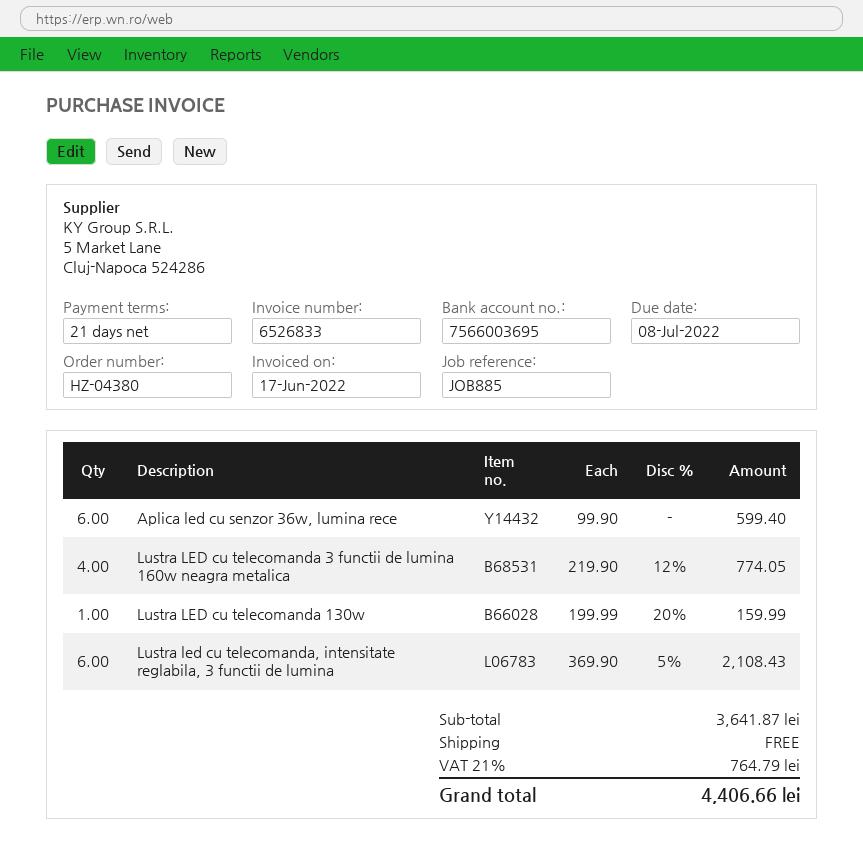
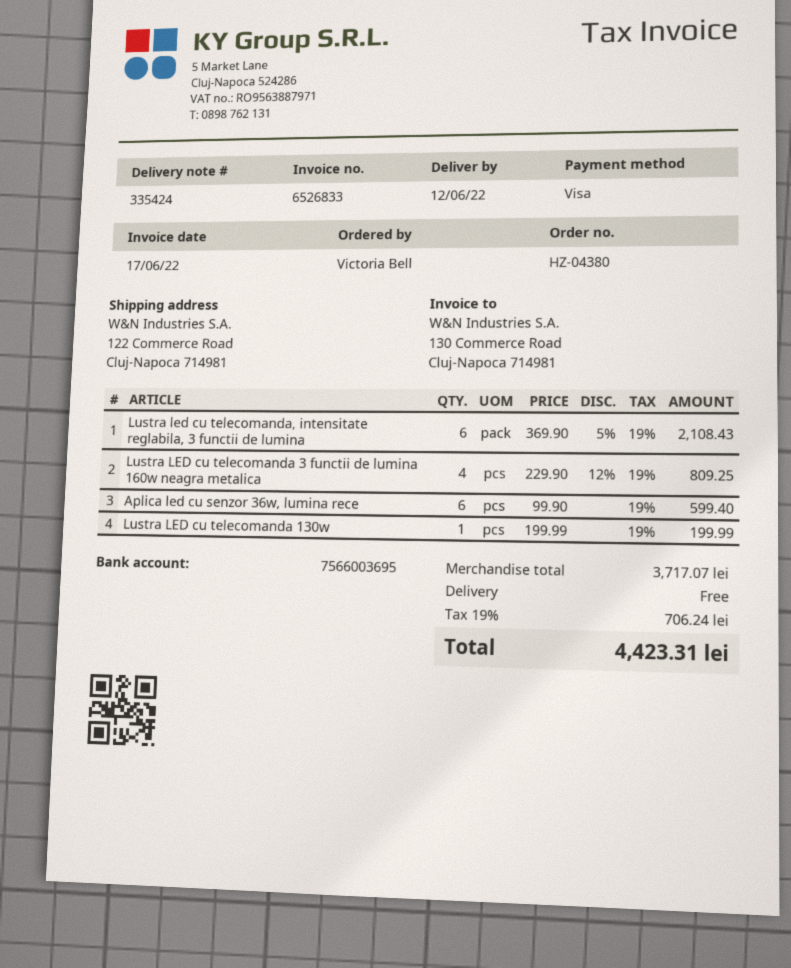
Lustra LED cu telecomanda 3 functii de lumina 160w neagra metalica: 4 x 219.90 - 12% = 774.05 -> 4 x 229.90 - 12% = 809.25
Lustra LED cu telecomanda 130w: 1 x 199.99 - 20% = 159.99 -> 1 x 199.99 = 199.99
subtotal: 3641.87 -> 3717.07
tax: 21% = 764.79 -> 19% = 706.24
total: 4406.66 -> 4423.31

